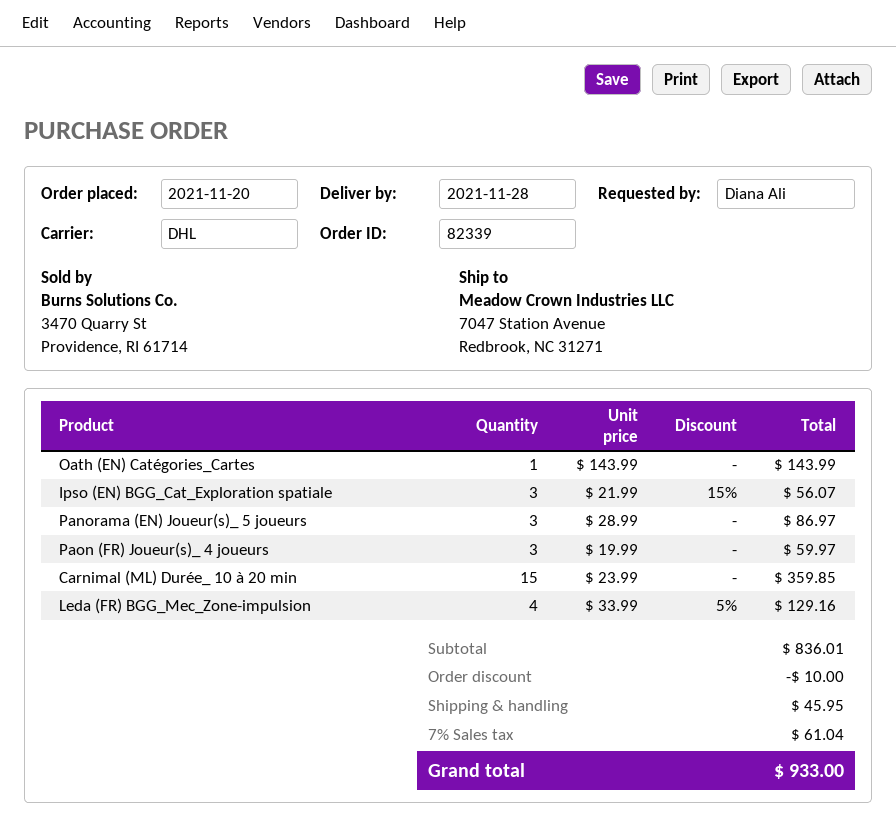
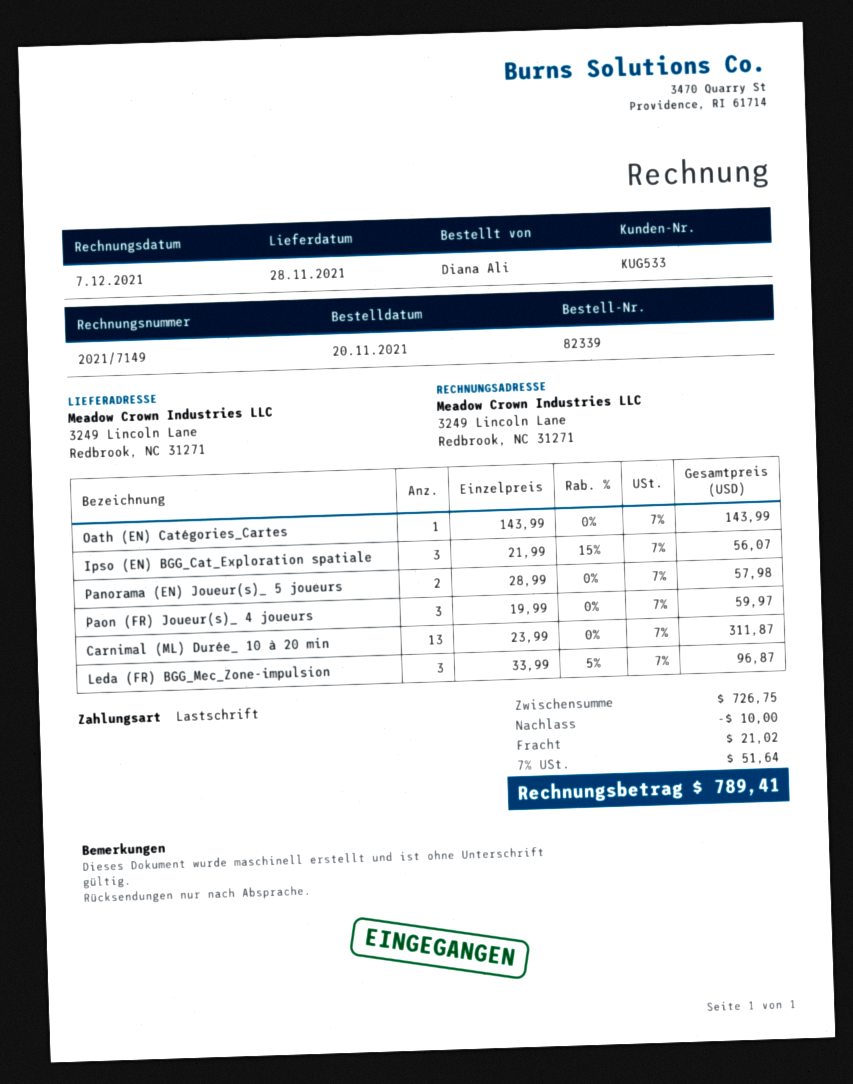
ship to: 7047 Station Avenue, Redbrook, NC 31271 -> 3249 Lincoln Lane, Redbrook, NC 31271
Panorama (EN) Joueur(s)_ 5 joueurs: 3 x 28.99 = 86.97 -> 2 x 28.99 = 57.98
Carnimal (ML) Durée_ 10 à 20 min: 15 x 23.99 = 359.85 -> 13 x 23.99 = 311.87
Leda (FR) BGG_Mec_Zone-impulsion: 4 x 33.99 - 5% = 129.16 -> 3 x 33.99 - 5% = 96.87
subtotal: 836.01 -> 726.75
shipping: 45.95 -> 21.02
tax: 7% = 61.04 -> 7% = 51.64
total: 933.00 -> 789.41

